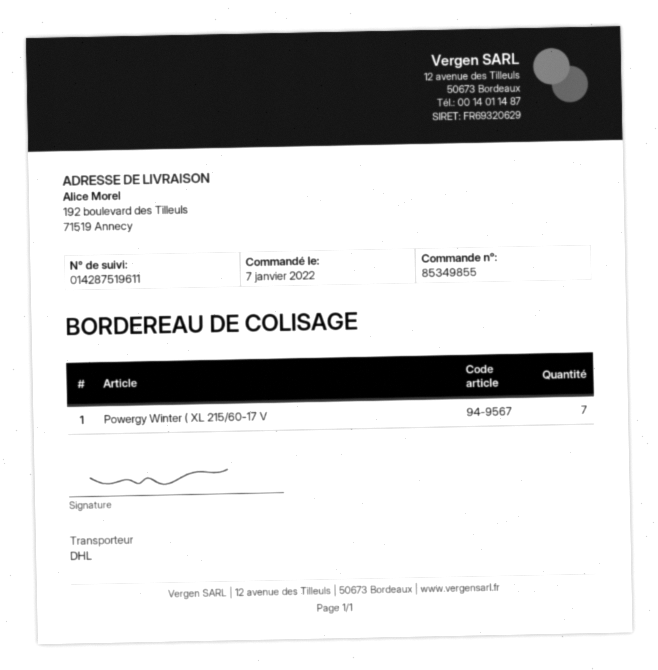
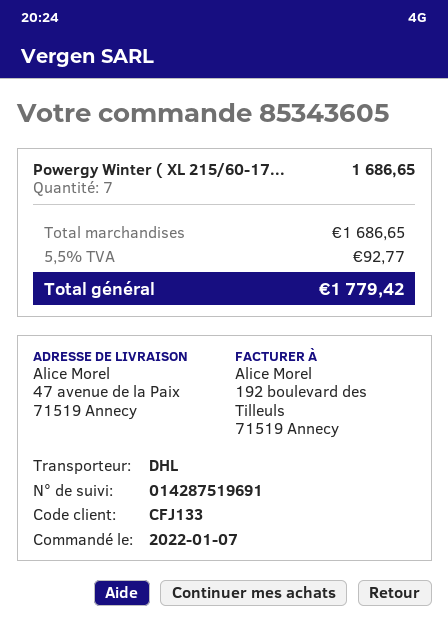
order number: 85349855 -> 85343605
tracking number: 014287519611 -> 014287519691
ship to: 192 boulevard des Tilleuls, 71519 Annecy -> 47 avenue de la Paix, 71519 Annecy

